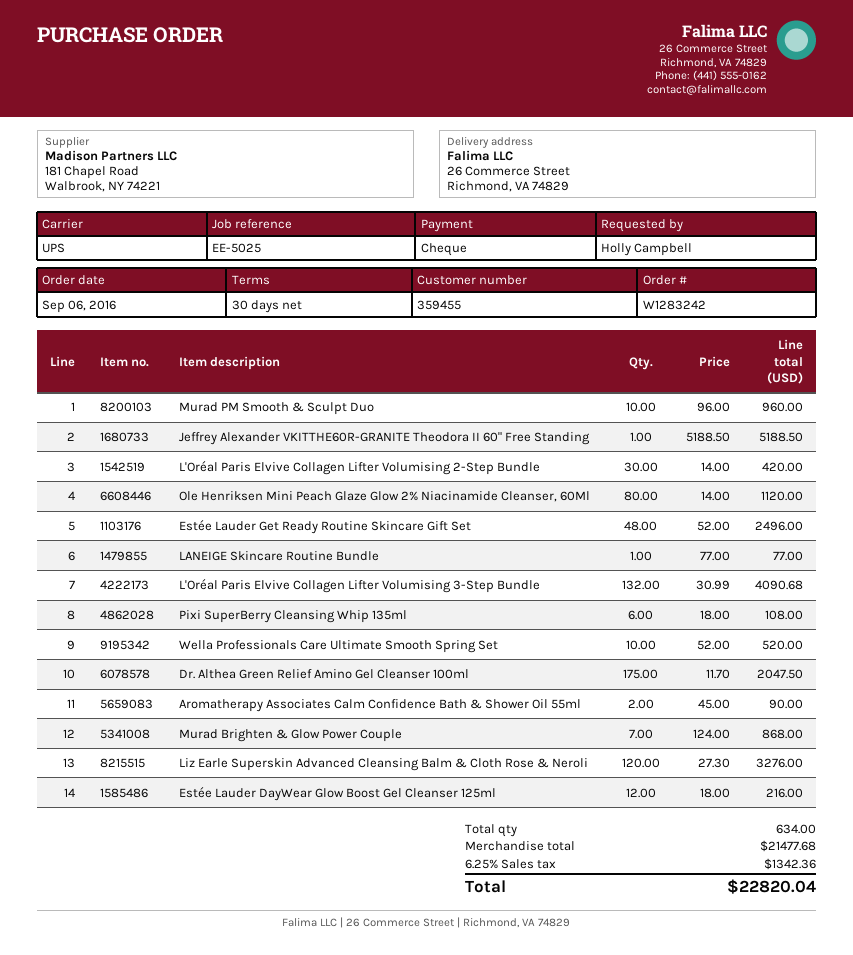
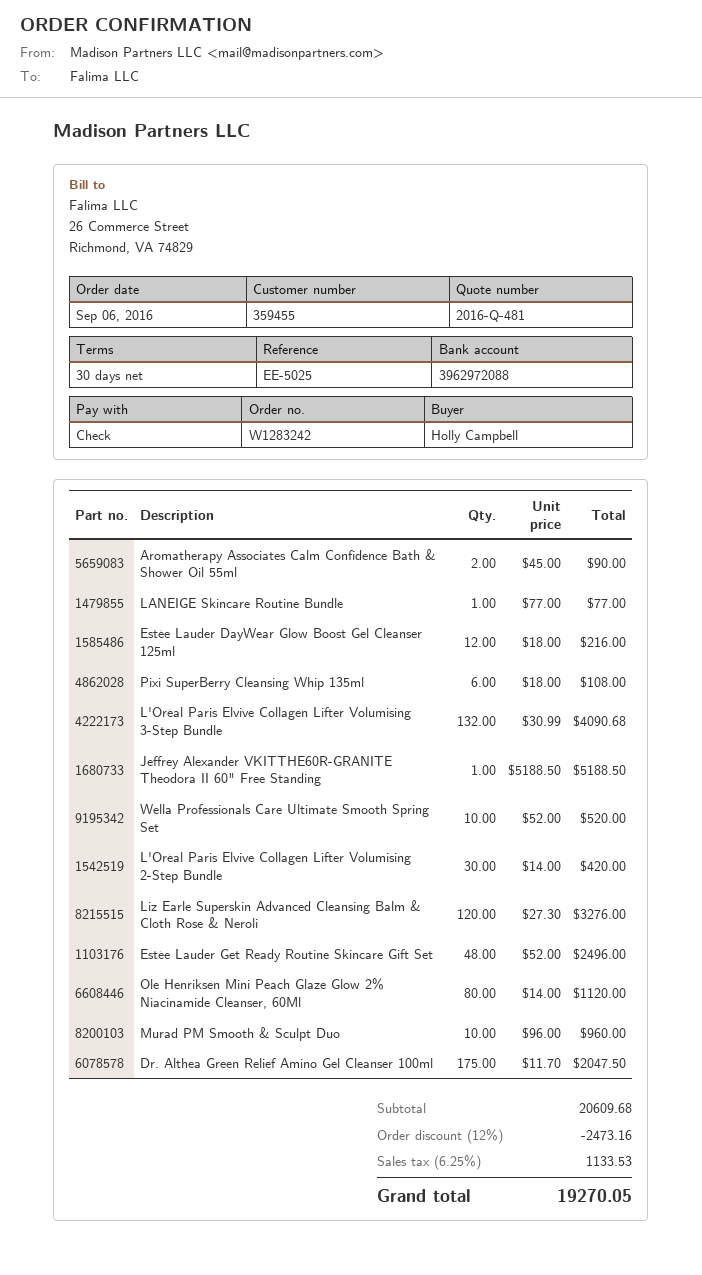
Murad Brighten & Glow Power Couple: 7 x 124.00 = 868.00 -> none
subtotal: 21477.68 -> 20609.68
discount: none -> 12% = 2473.16
tax: 6.25% = 1342.36 -> 6.25% = 1133.53
total: 22820.04 -> 19270.05

